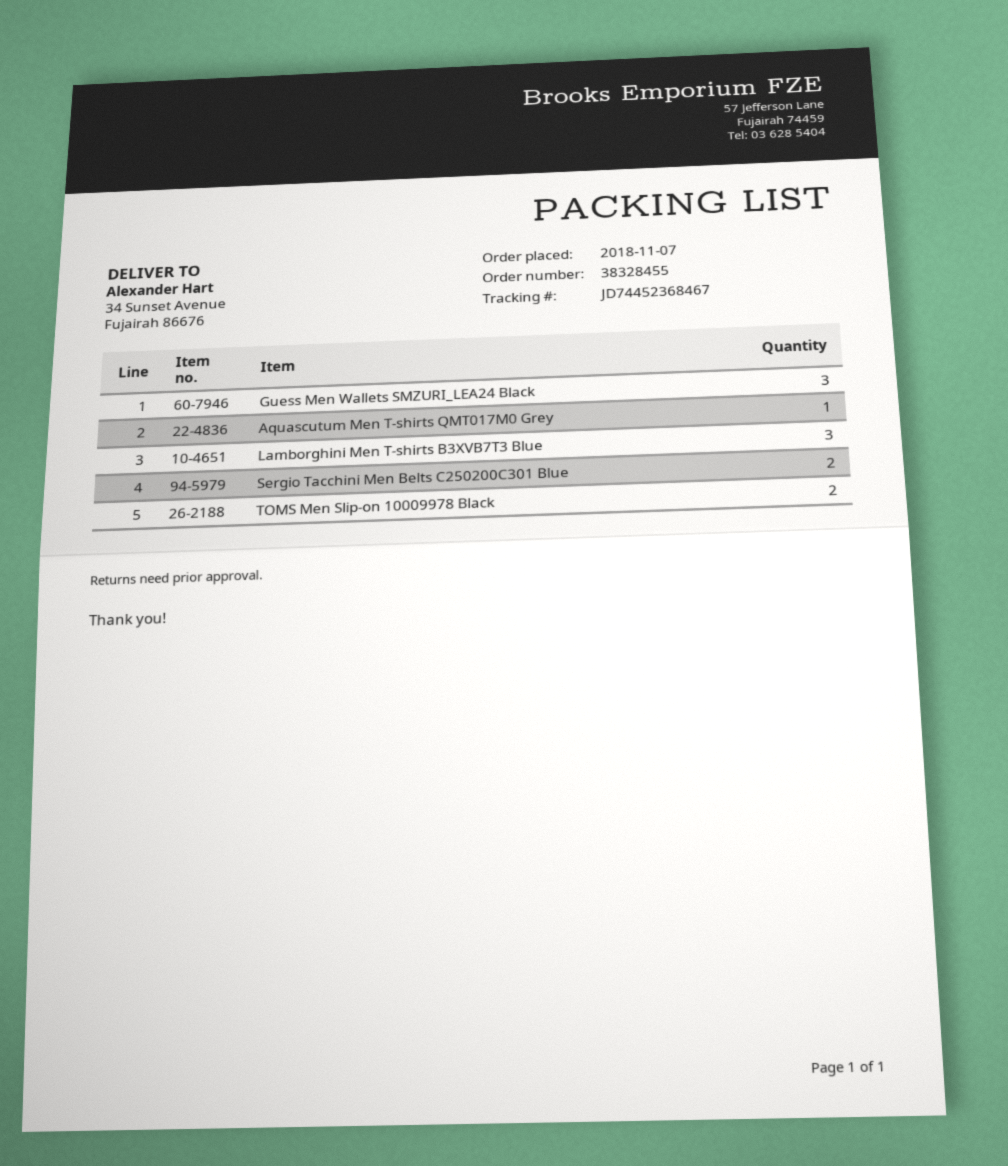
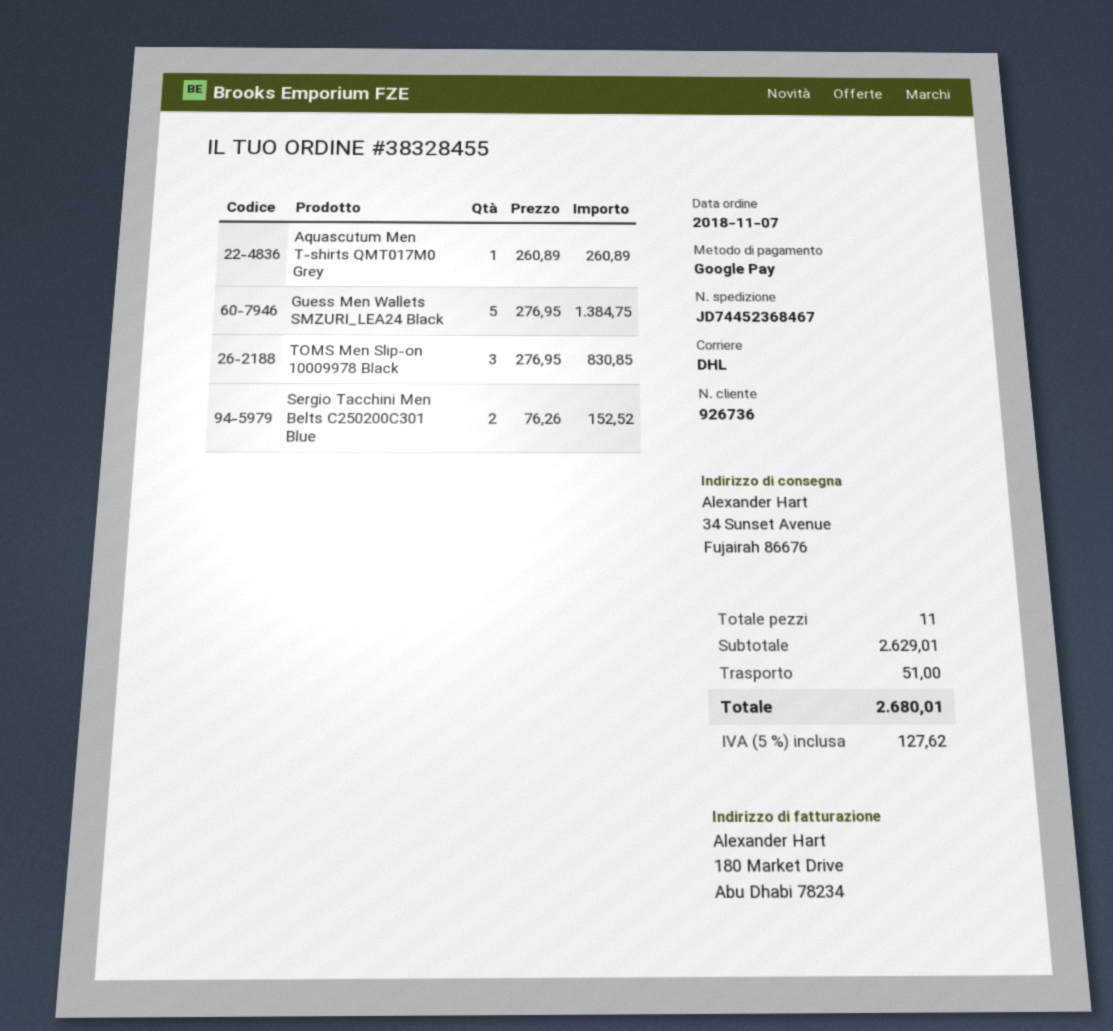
Guess Men Wallets SMZURI_LEA24 Black: 3 -> 5
Lamborghini Men T-shirts B3XVB7T3 Blue: 3 -> none
TOMS Men Slip-on 10009978 Black: 2 -> 3

